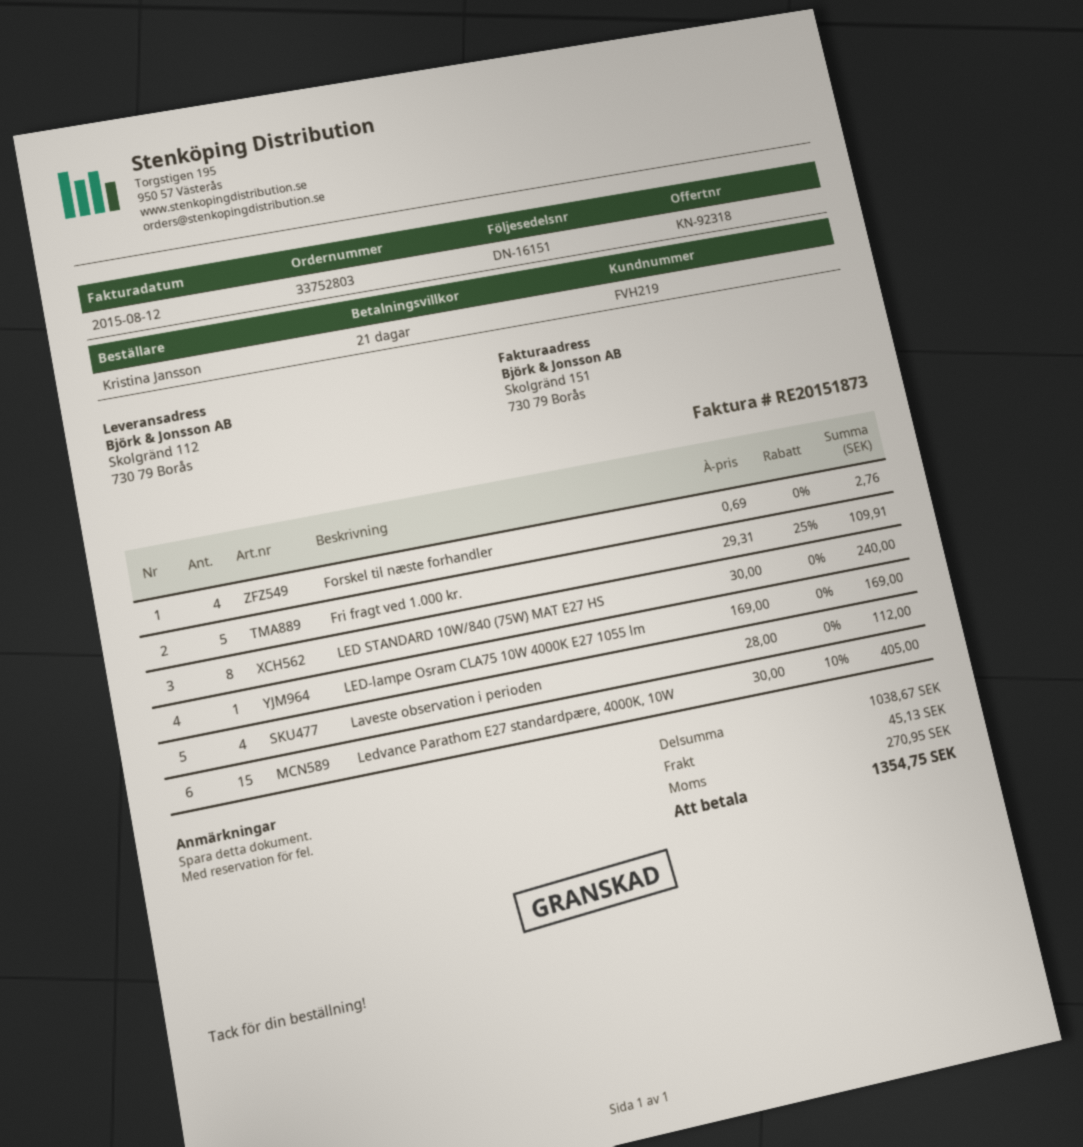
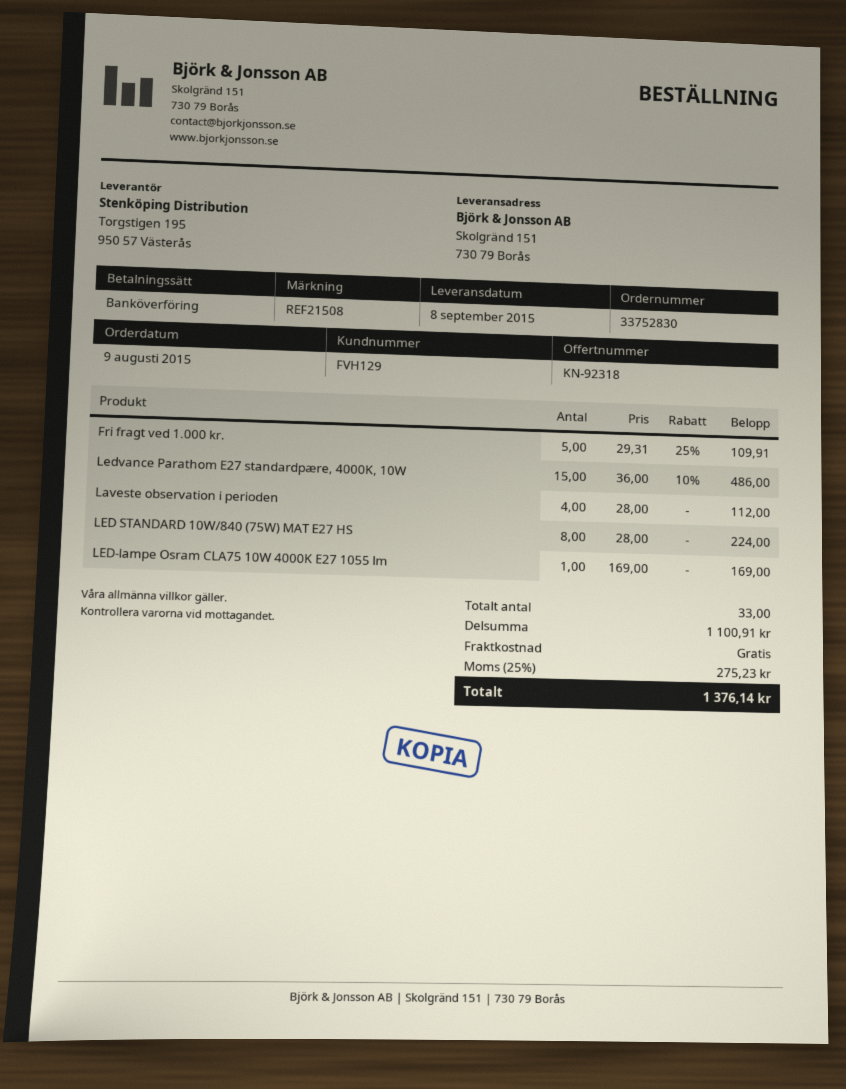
order number: 33752803 -> 33752830
customer number: FVH219 -> FVH129
ship to: Skolgränd 112, 730 79 Borås -> Skolgränd 151, 730 79 Borås
Forskel til næste forhandler: 4 x 0.69 = 2.76 -> none
LED STANDARD 10W/840 (75W) MAT E27 HS: 8 x 30.00 = 240.00 -> 8 x 28.00 = 224.00
Ledvance Parathom E27 standardpære, 4000K, 10W: 15 x 30.00 - 10% = 405.00 -> 15 x 36.00 - 10% = 486.00
subtotal: 1038.67 -> 1100.91
shipping: 45.13 -> 0.00
tax: 270.95 -> 275.23
total: 1354.75 -> 1376.14

